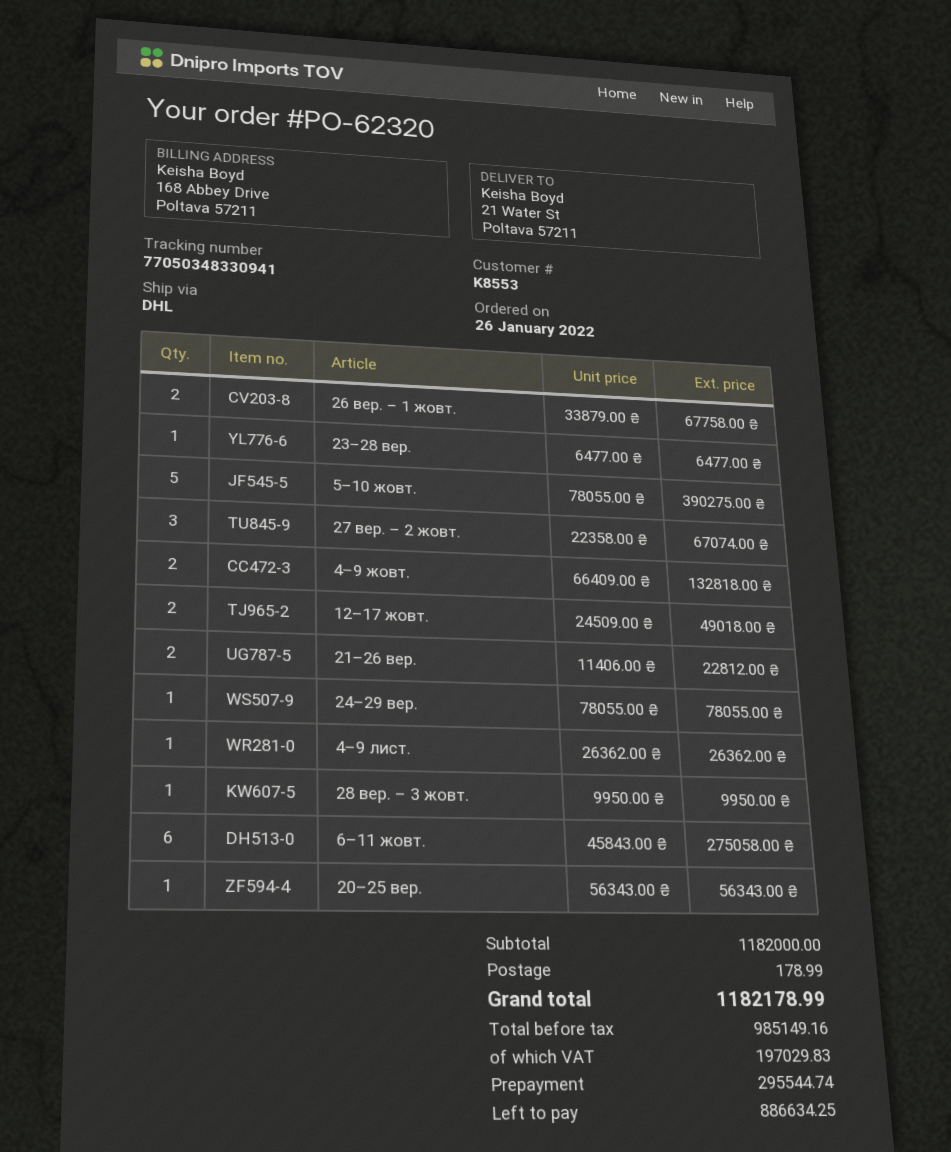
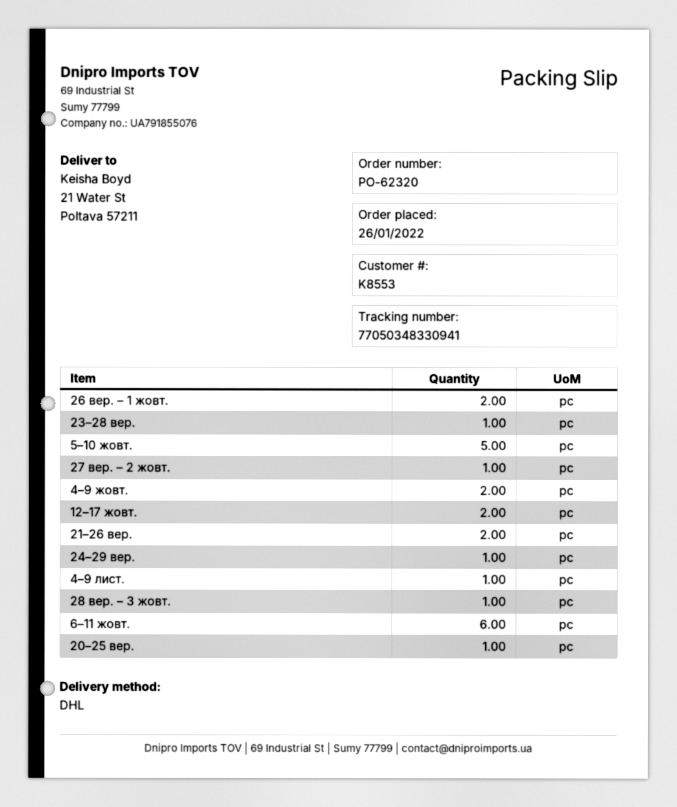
27 вер. – 2 жовт.: 3 -> 1

